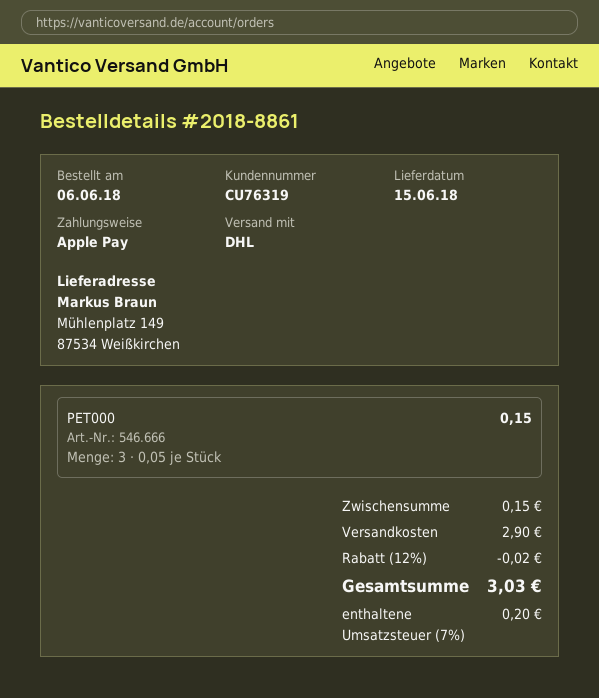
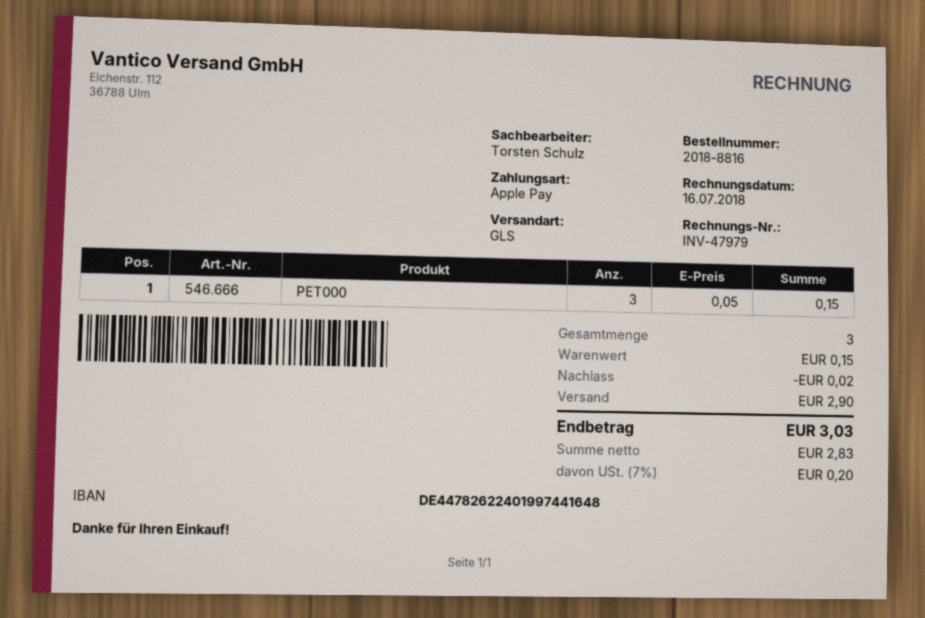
order number: 2018-8861 -> 2018-8816
shipping method: DHL -> GLS

